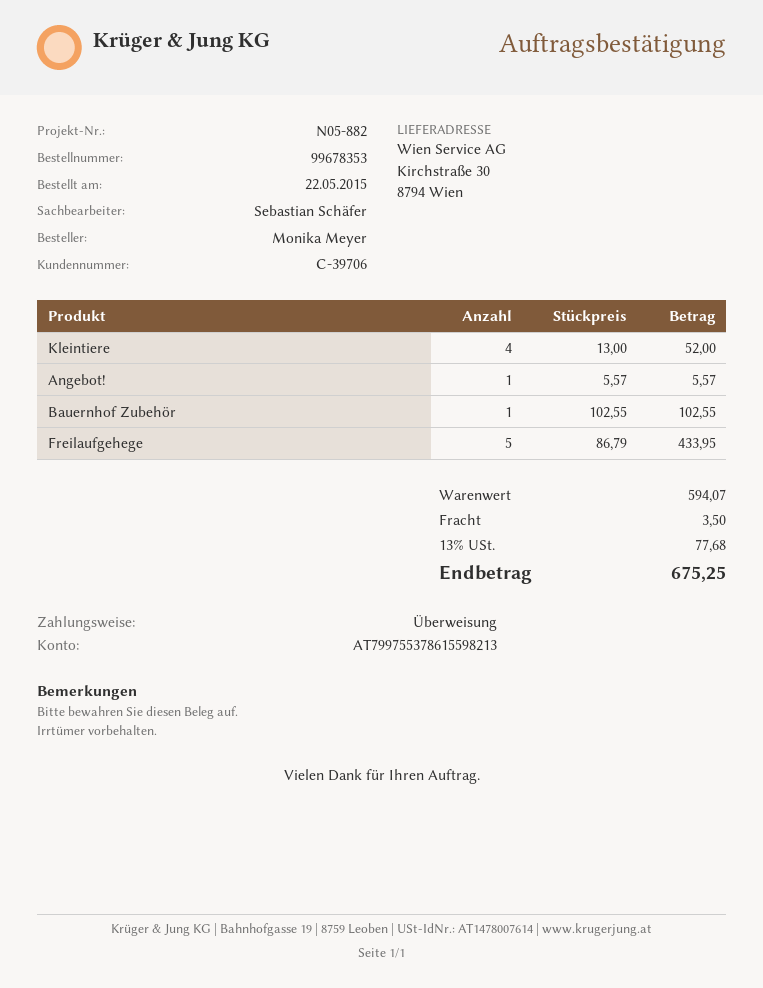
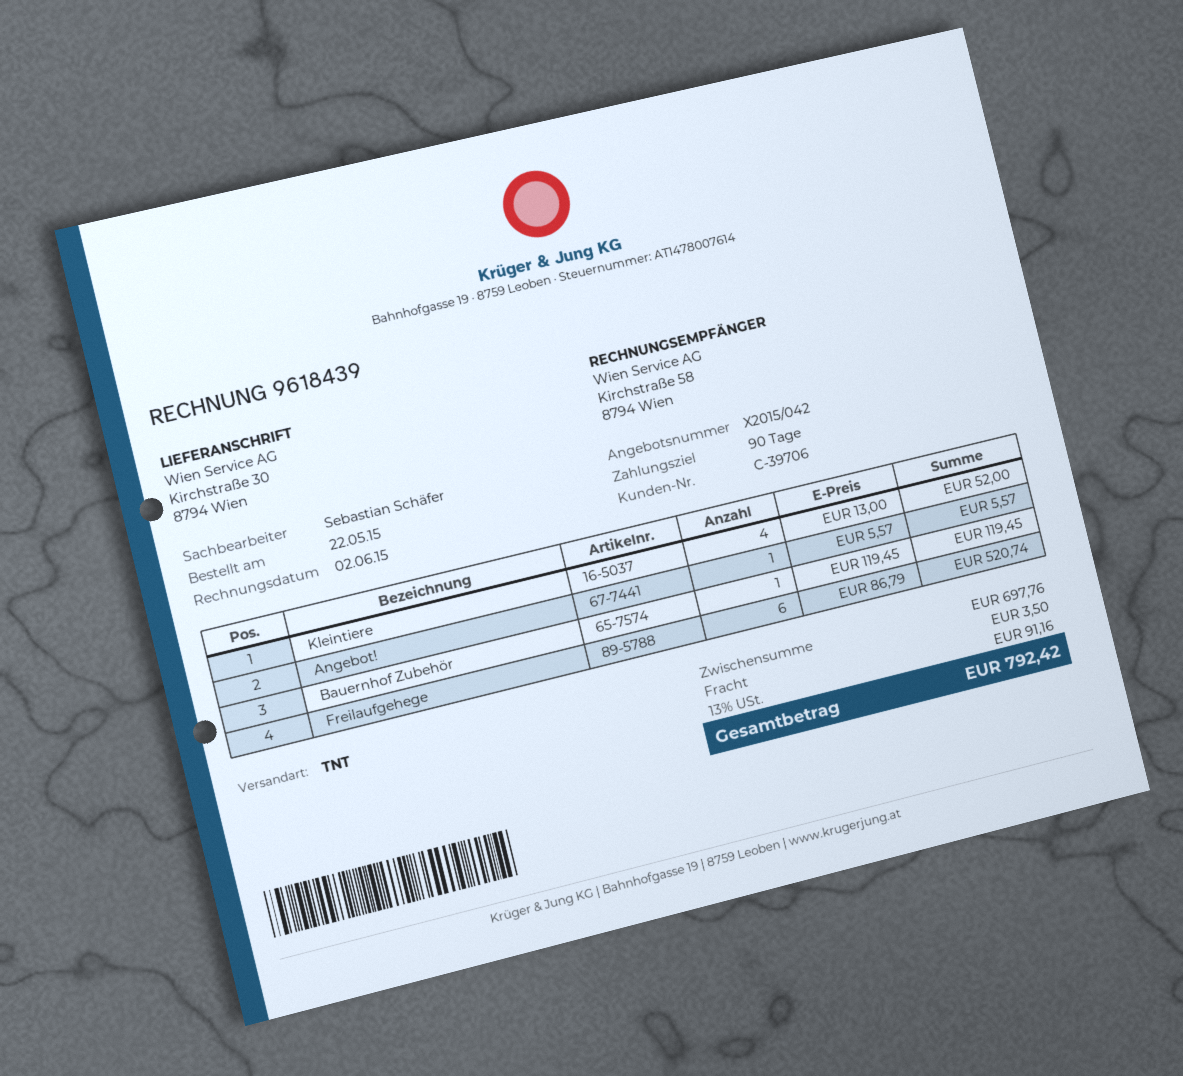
Bauernhof Zubehör: 1 x 102.55 = 102.55 -> 1 x 119.45 = 119.45
Freilaufgehege: 5 x 86.79 = 433.95 -> 6 x 86.79 = 520.74
subtotal: 594.07 -> 697.76
tax: 13% = 77.68 -> 13% = 91.16
total: 675.25 -> 792.42

